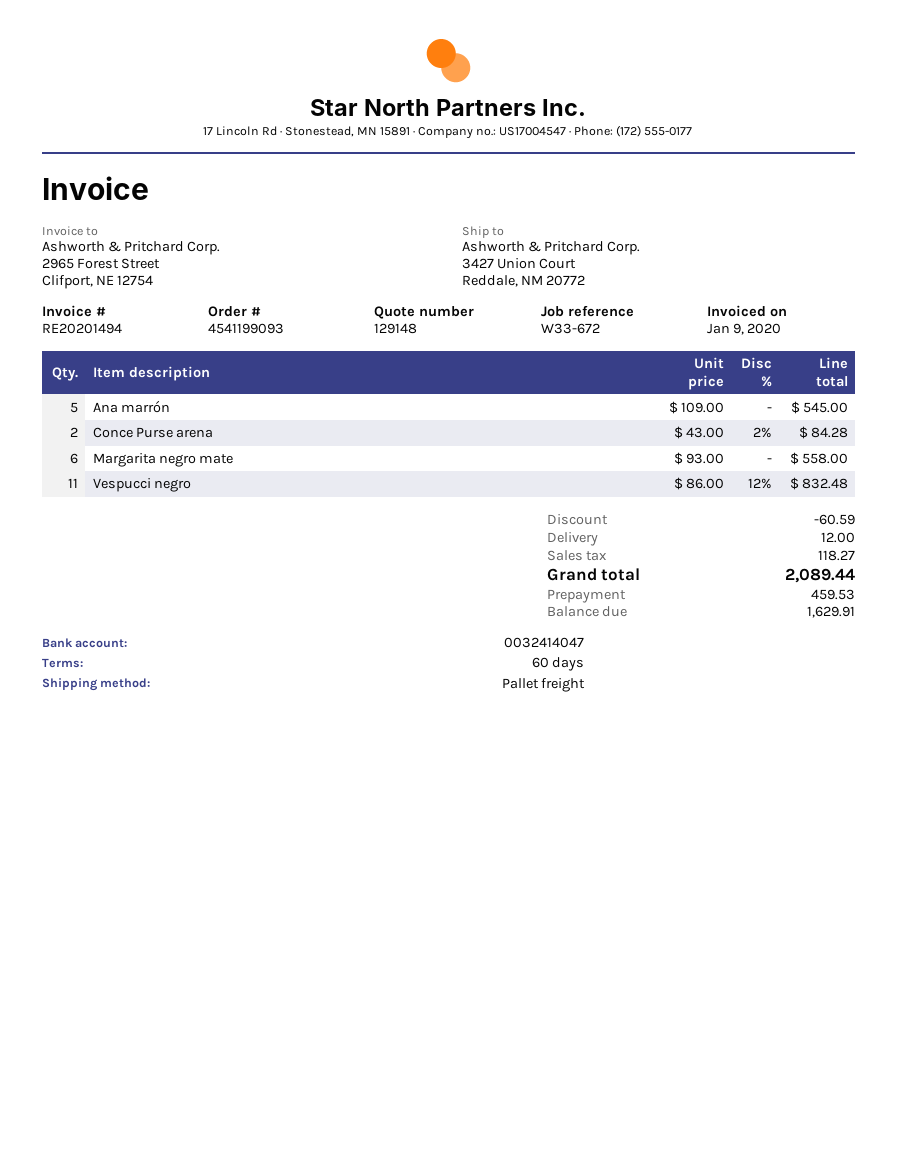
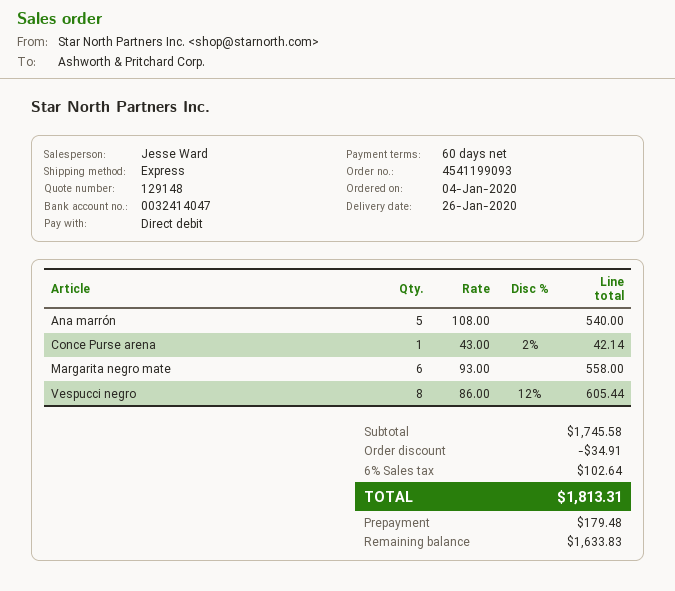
shipping method: pallet freight -> express
Ana marrón: 5 x 109.00 = 545.00 -> 5 x 108.00 = 540.00
Conce Purse arena: 2 x 43.00 - 2% = 84.28 -> 1 x 43.00 - 2% = 42.14
Vespucci negro: 11 x 86.00 - 12% = 832.48 -> 8 x 86.00 - 12% = 605.44
discount: 60.59 -> 34.91
shipping: 12.00 -> none
tax: 118.27 -> 102.64
total: 2089.44 -> 1813.31
deposit: 459.53 -> 179.48
balance: 1629.91 -> 1633.83

